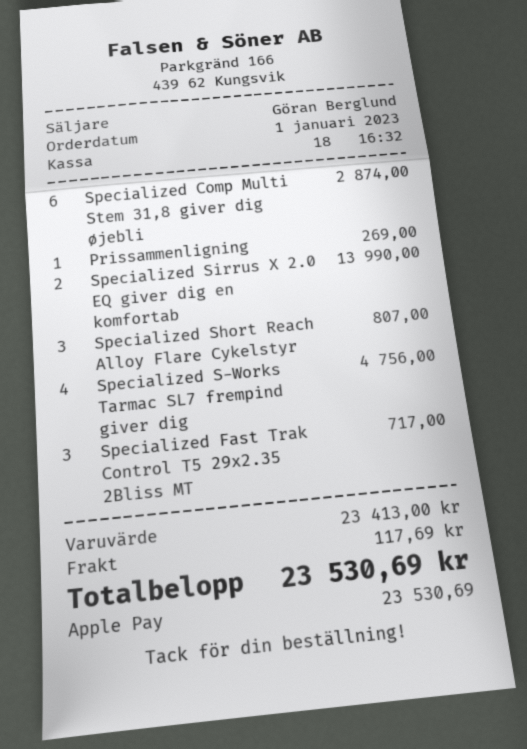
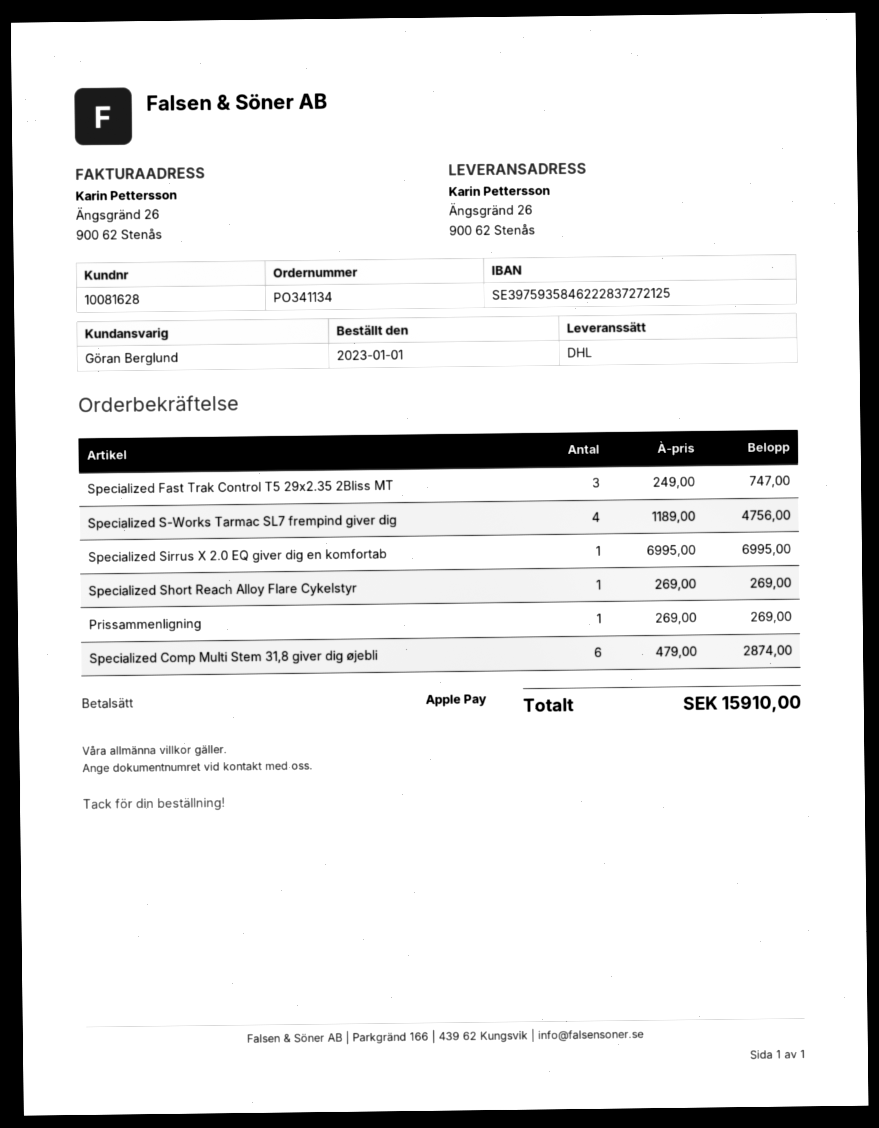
Specialized Sirrus X 2.0 EQ giver dig en komfortab: 2 for 13990.00 -> 1 for 6995.00
Specialized Short Reach Alloy Flare Cykelstyr: 3 for 807.00 -> 1 for 269.00
Specialized Fast Trak Control T5 29x2.35 2Bliss MT: 3 for 717.00 -> 3 for 747.00
shipping: 117.69 -> none
total: 23530.69 -> 15910.00

